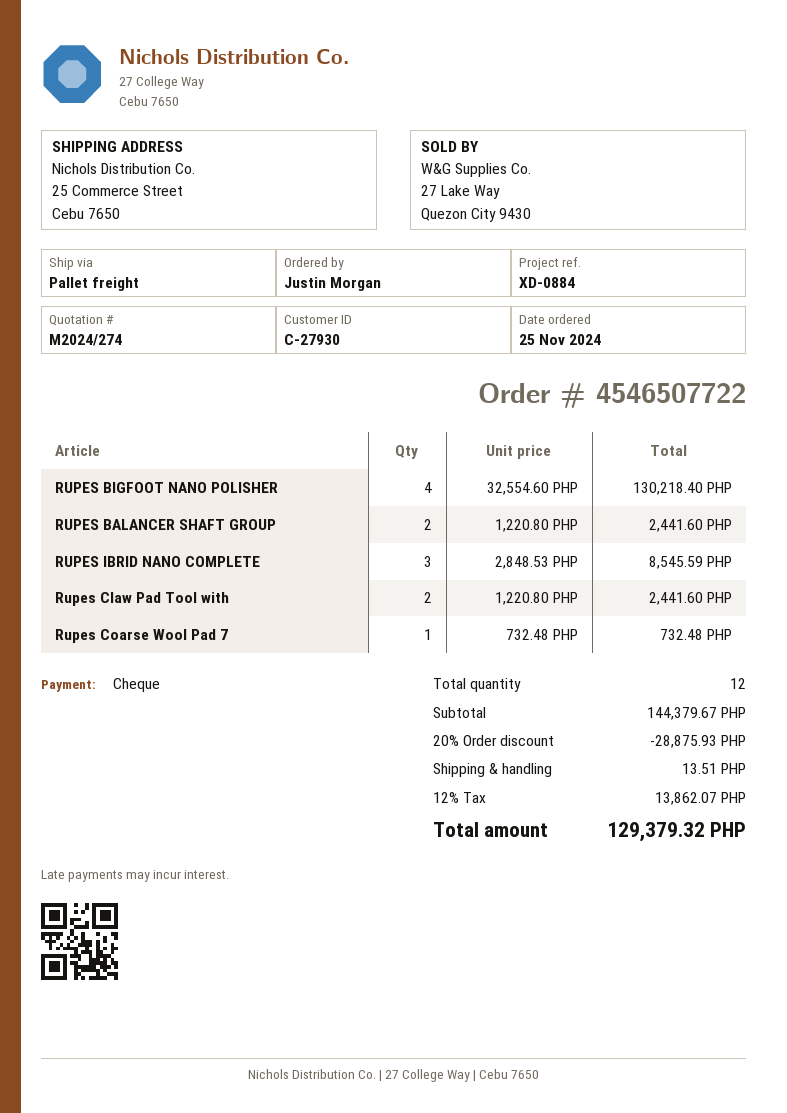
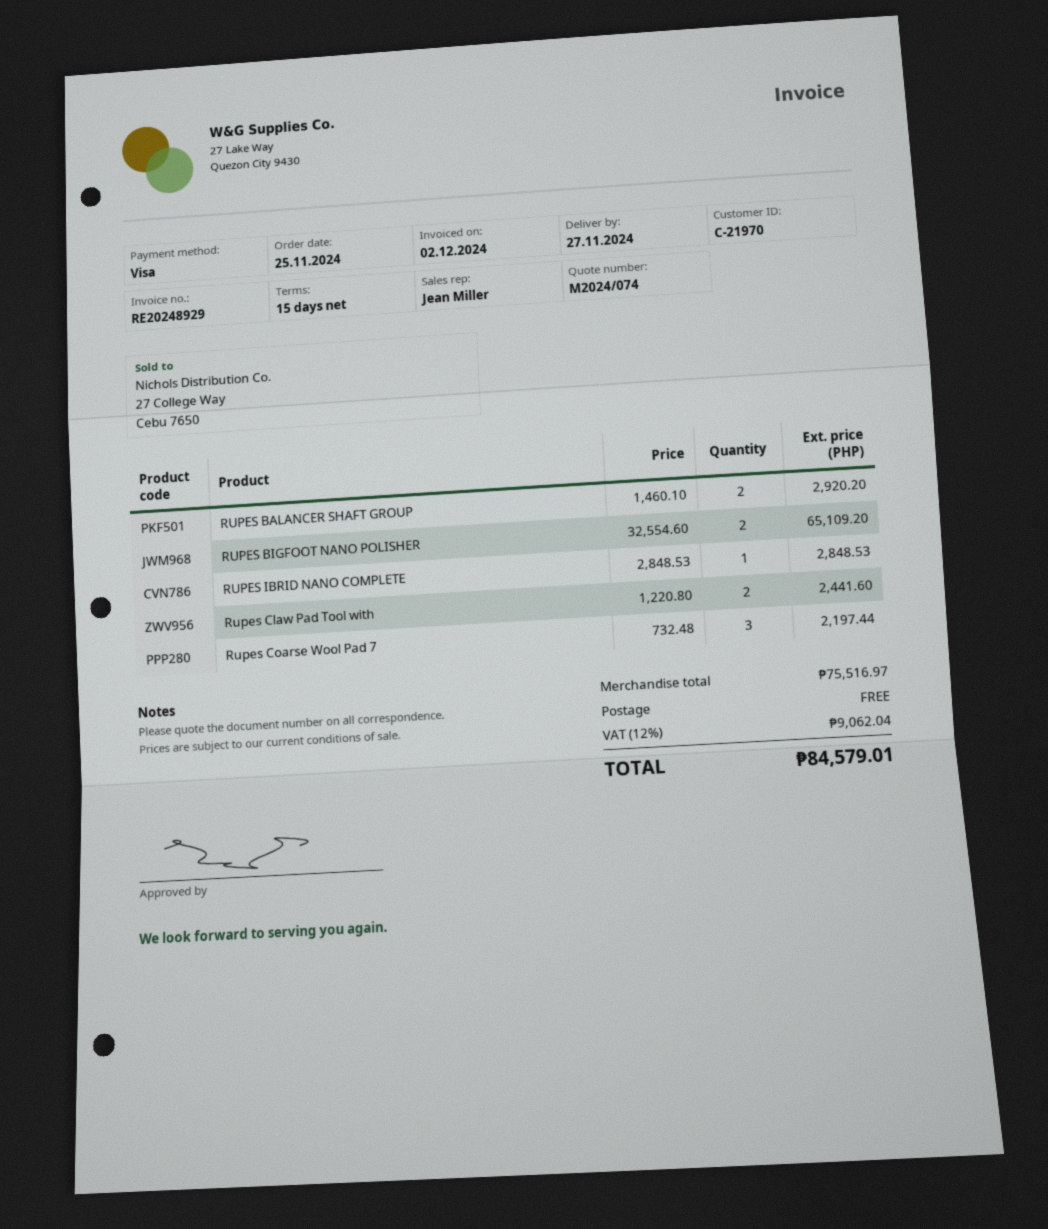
quote number: M2024/274 -> M2024/074
customer number: C-27930 -> C-21970
payment method: cheque -> Visa
RUPES BIGFOOT NANO POLISHER: 4 x 32554.60 = 130218.40 -> 2 x 32554.60 = 65109.20
RUPES BALANCER SHAFT GROUP: 2 x 1220.80 = 2441.60 -> 2 x 1460.10 = 2920.20
RUPES IBRID NANO COMPLETE: 3 x 2848.53 = 8545.59 -> 1 x 2848.53 = 2848.53
Rupes Coarse Wool Pad 7: 1 x 732.48 = 732.48 -> 3 x 732.48 = 2197.44
subtotal: 144379.67 -> 75516.97
discount: 20% = 28875.93 -> none
shipping: 13.51 -> 0.00
tax: 12% = 13862.07 -> 12% = 9062.04
total: 129379.32 -> 84579.01

